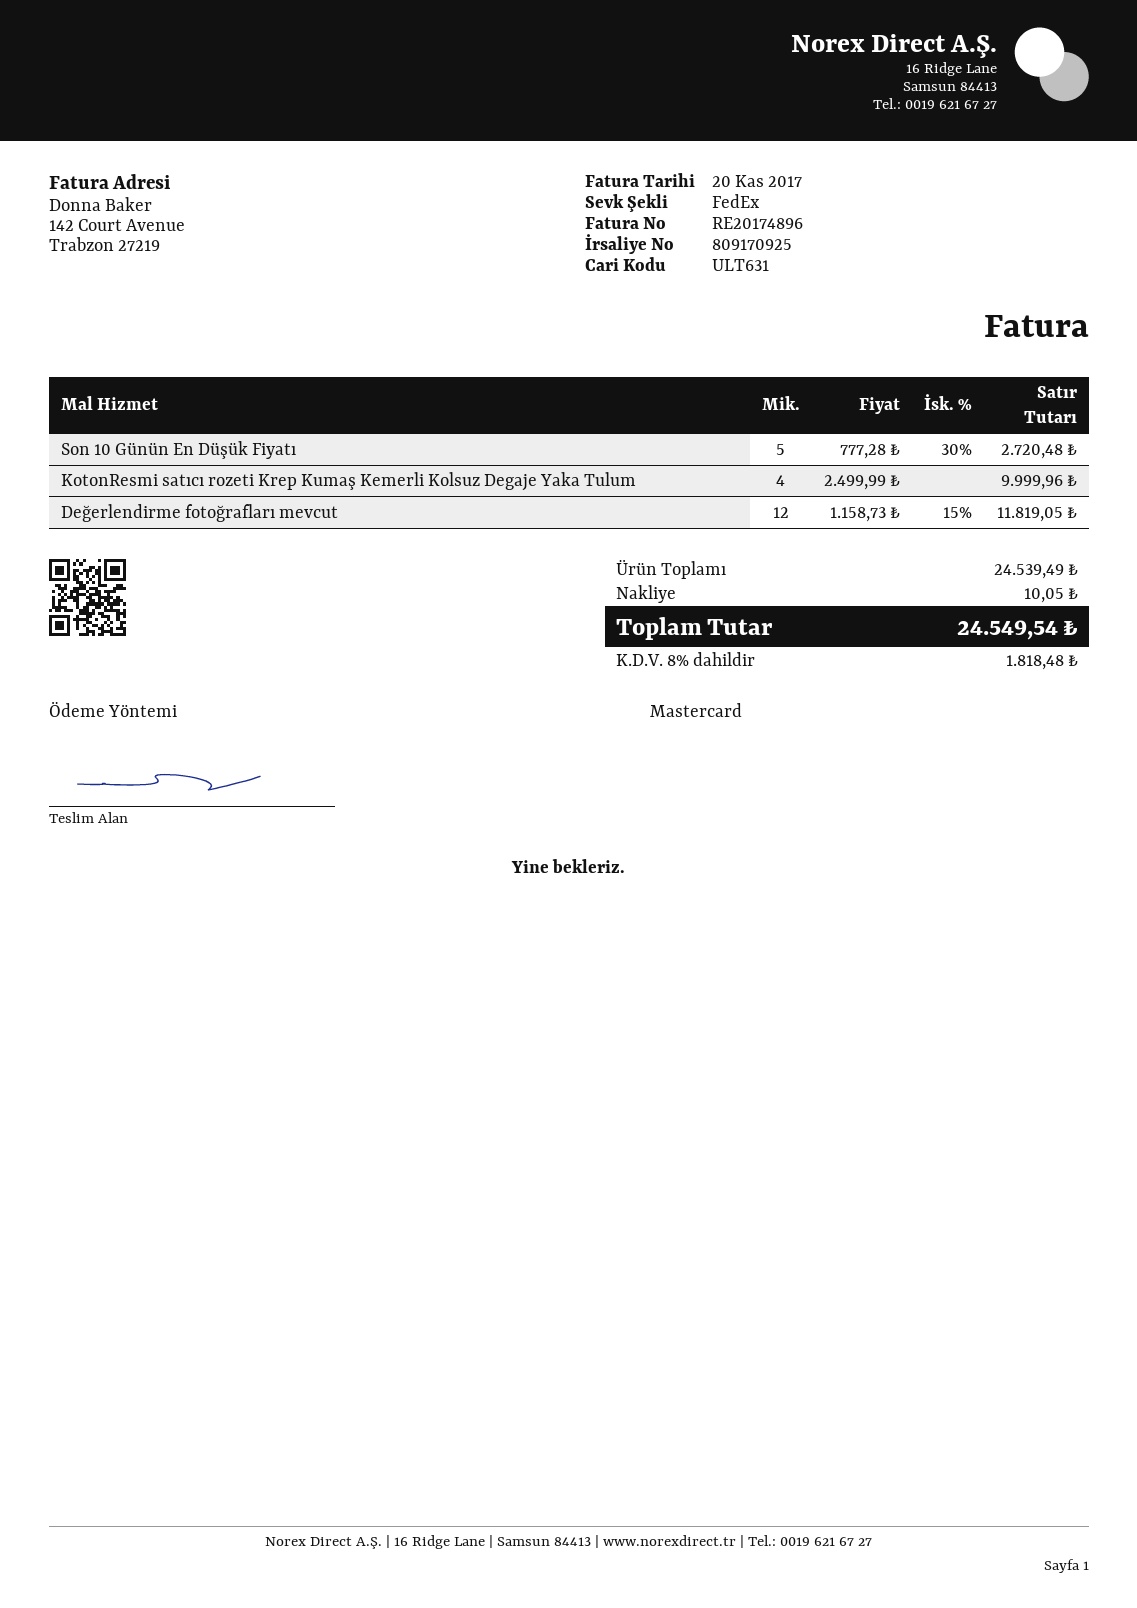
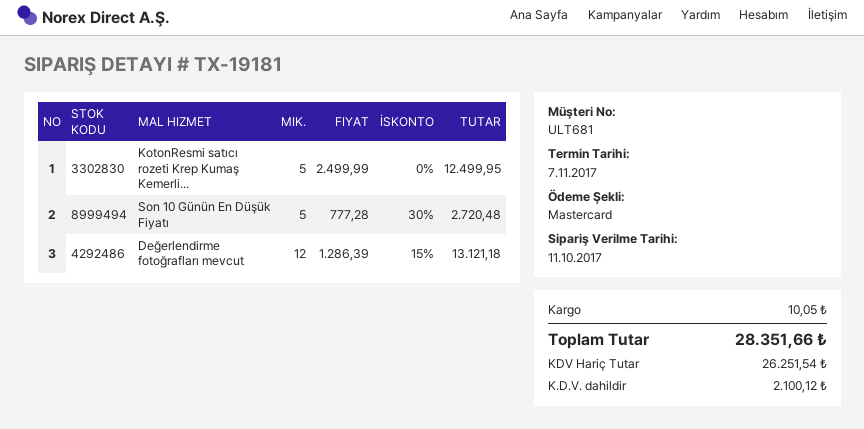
customer number: ULT631 -> ULT681
KotonResmi satıcı rozeti Krep Kumaş Kemerli Kolsuz Degaje Yaka Tulum: 4 x 2499.99 = 9999.96 -> 5 x 2499.99 = 12499.95
Değerlendirme fotoğrafları mevcut: 12 x 1158.73 - 15% = 11819.05 -> 12 x 1286.39 - 15% = 13121.18
tax: 1818.48 -> 2100.12
total: 24549.54 -> 28351.66

